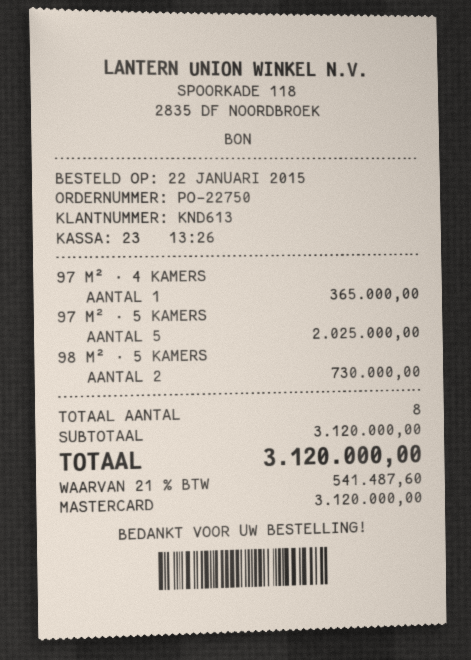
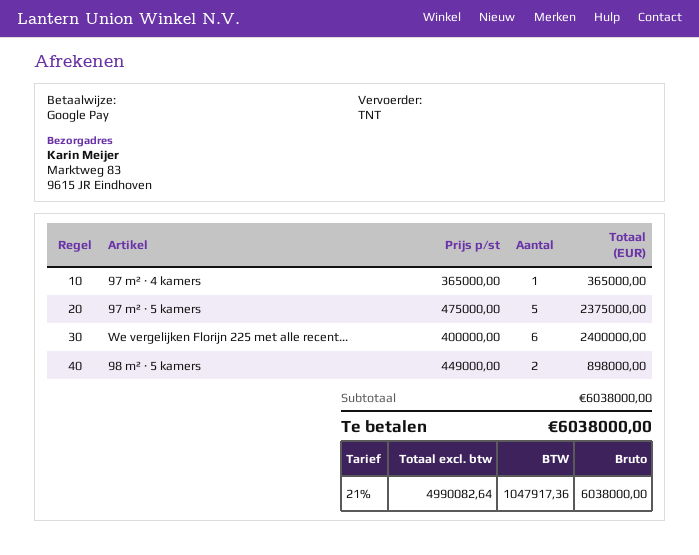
payment method: Mastercard -> Google Pay
97 M² · 5 KAMERS: 5 for 2025000.00 -> 5 for 2375000.00
98 M² · 5 KAMERS: 2 for 730000.00 -> 2 for 898000.00
We vergelijken Florijn 225 met alle recent...: none -> 6 for 2400000.00
subtotal: 3120000.00 -> 6038000.00
tax: 21% = 541487.60 -> 21% = 1047917.36
total: 3120000.00 -> 6038000.00

